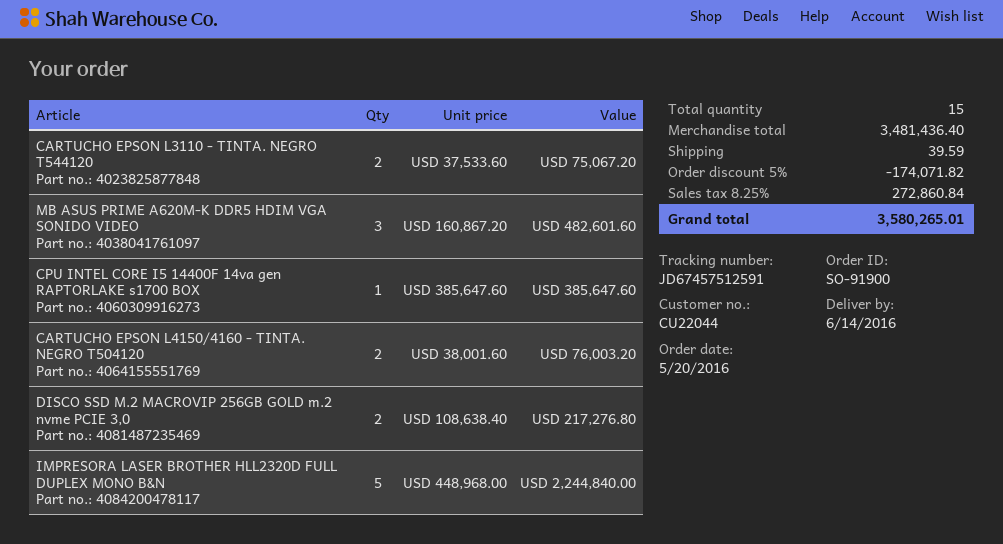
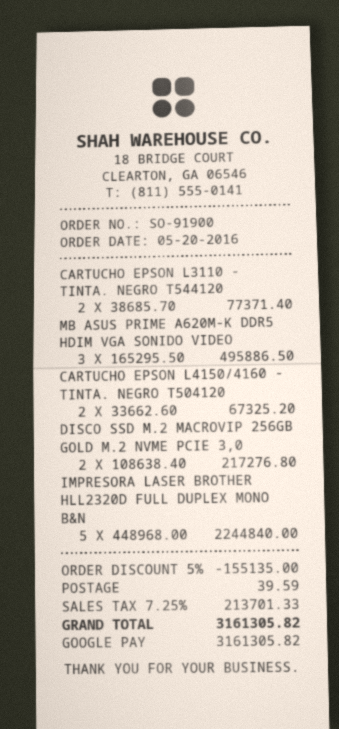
CARTUCHO EPSON L3110 - TINTA. NEGRO T544120: 2 x 37533.60 = 75067.20 -> 2 x 38685.70 = 77371.40
MB ASUS PRIME A620M-K DDR5 HDIM VGA SONIDO VIDEO: 3 x 160867.20 = 482601.60 -> 3 x 165295.50 = 495886.50
CPU INTEL CORE I5 14400F 14va gen RAPTORLAKE s1700 BOX: 1 x 385647.60 = 385647.60 -> none
CARTUCHO EPSON L4150/4160 - TINTA. NEGRO T504120: 2 x 38001.60 = 76003.20 -> 2 x 33662.60 = 67325.20
discount: 5% = 174071.82 -> 5% = 155135.00
tax: 8.25% = 272860.84 -> 7.25% = 213701.33
total: 3580265.01 -> 3161305.82

